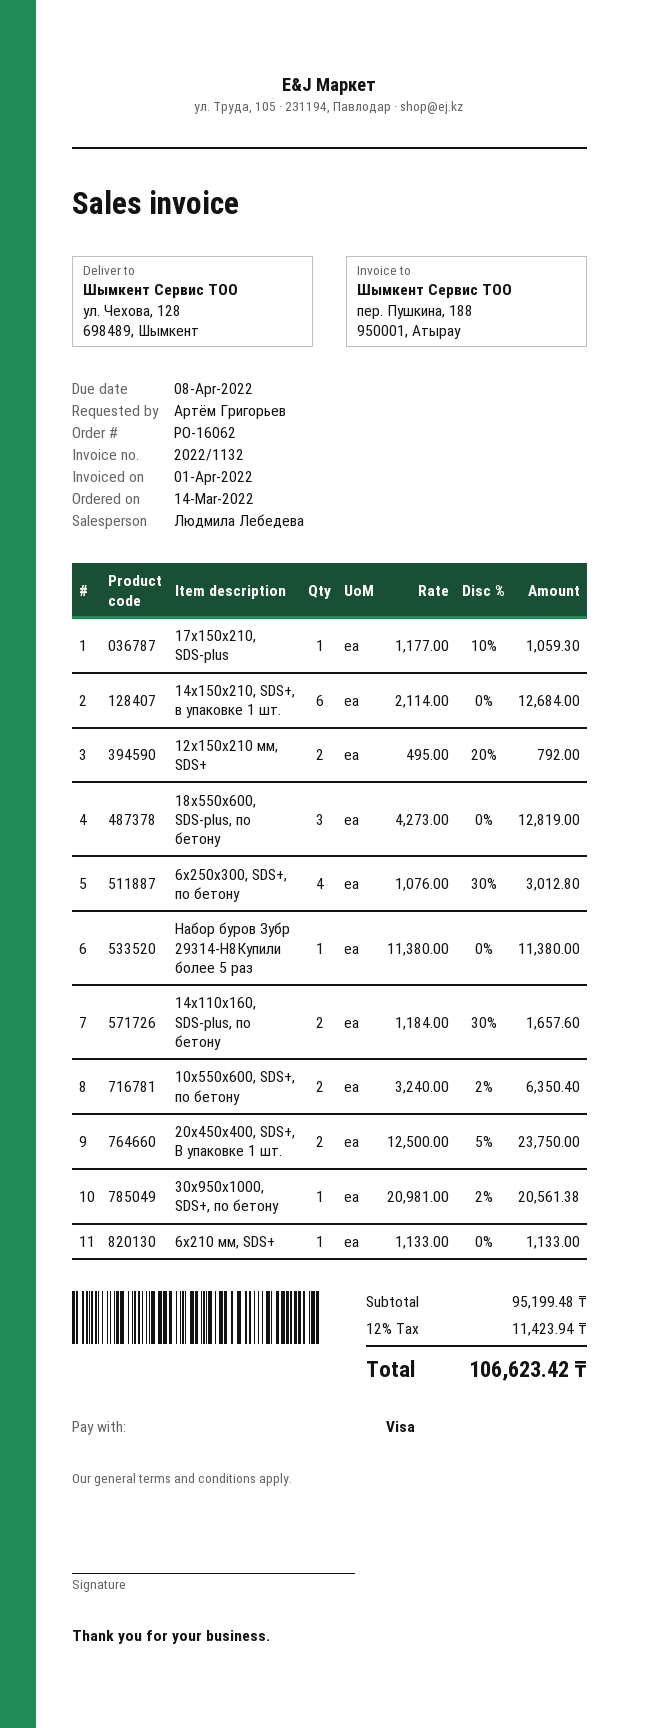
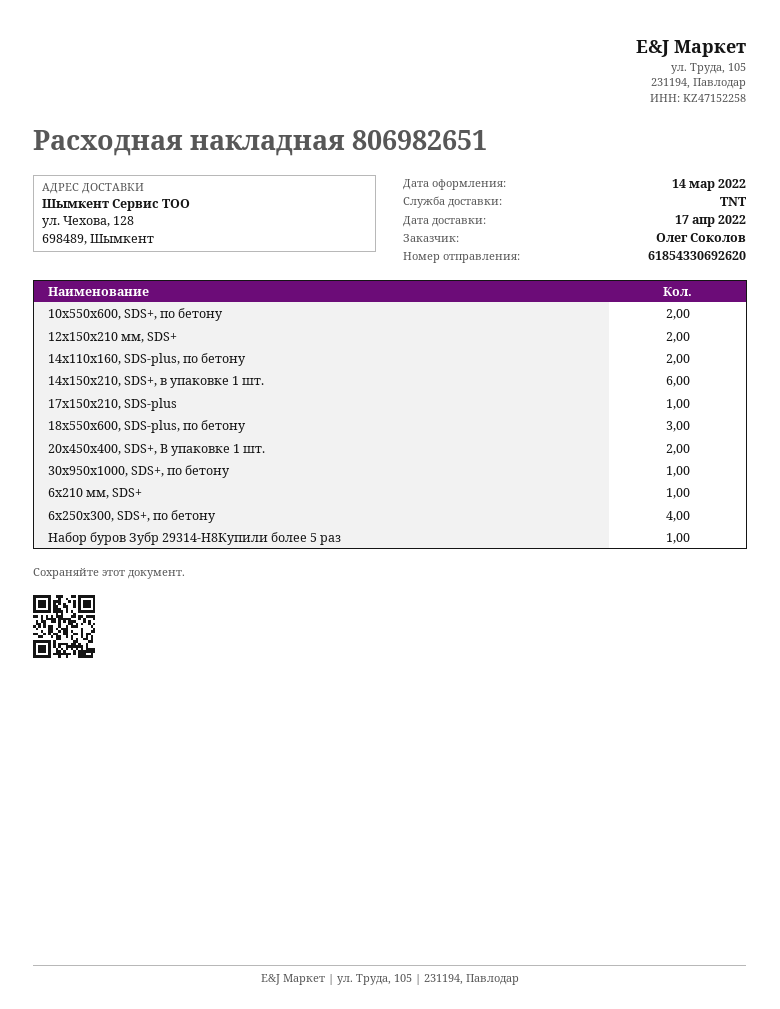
ordered by: Артём Григорьев -> Олег Соколов

